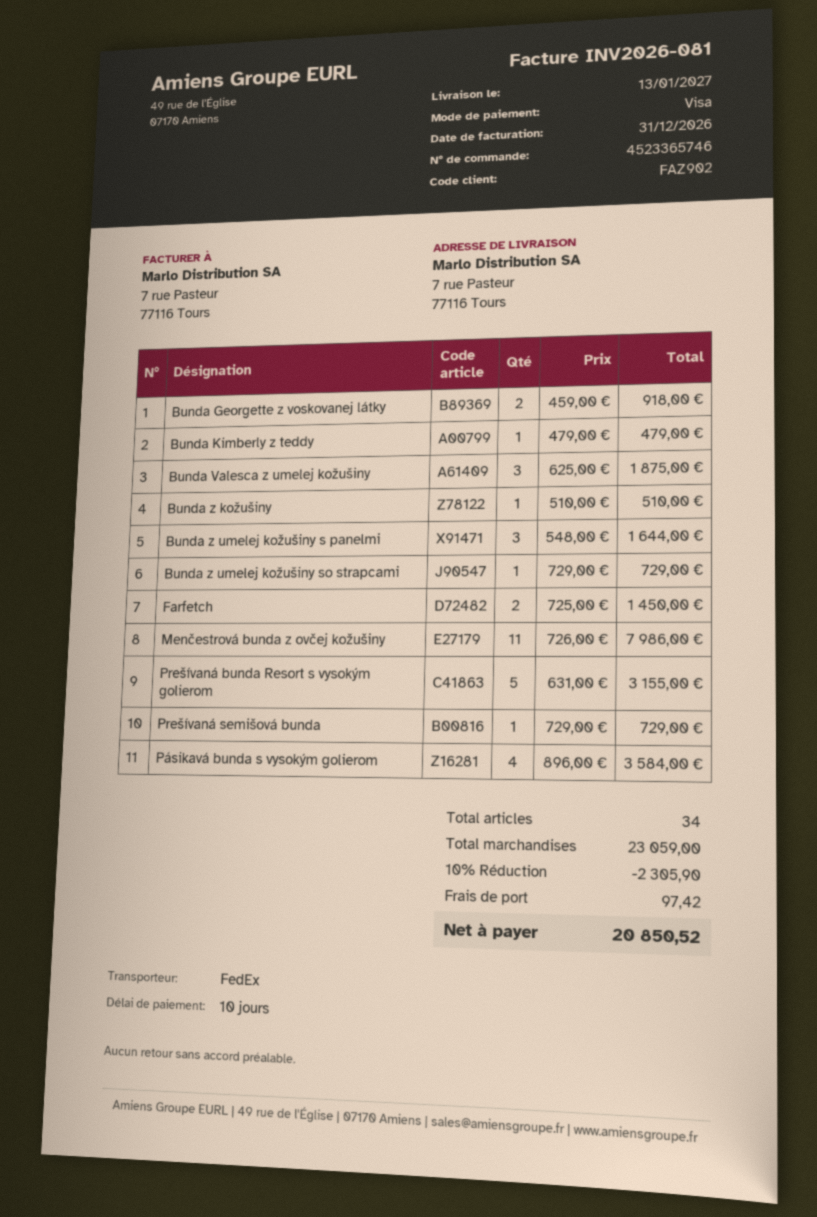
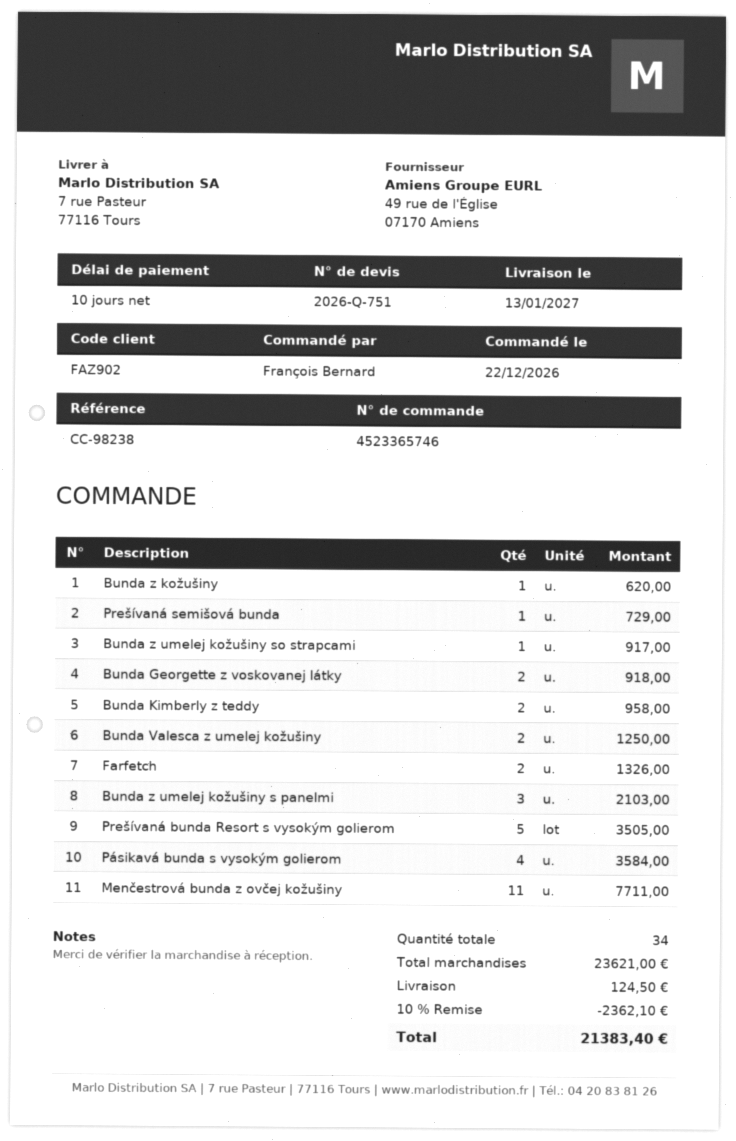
Bunda Kimberly z teddy: 1 for 479.00 -> 2 for 958.00
Bunda Valesca z umelej kožušiny: 3 for 1875.00 -> 2 for 1250.00
Bunda z kožušiny: 1 for 510.00 -> 1 for 620.00
Bunda z umelej kožušiny s panelmi: 3 for 1644.00 -> 3 for 2103.00
Bunda z umelej kožušiny so strapcami: 1 for 729.00 -> 1 for 917.00
Farfetch: 2 for 1450.00 -> 2 for 1326.00
Menčestrová bunda z ovčej kožušiny: 11 for 7986.00 -> 11 for 7711.00
Prešívaná bunda Resort s vysokým golierom: 5 for 3155.00 -> 5 for 3505.00
subtotal: 23059.00 -> 23621.00
discount: 10% = 2305.90 -> 10% = 2362.10
shipping: 97.42 -> 124.50
total: 20850.52 -> 21383.40

